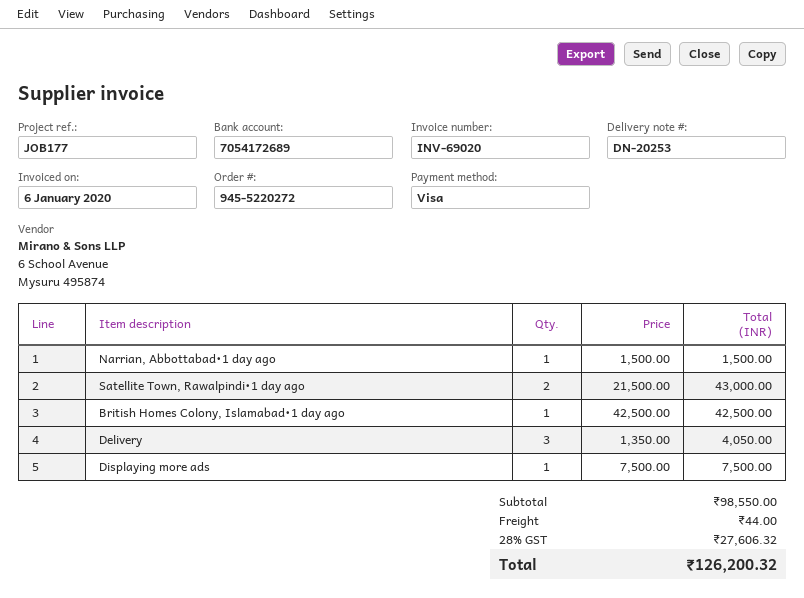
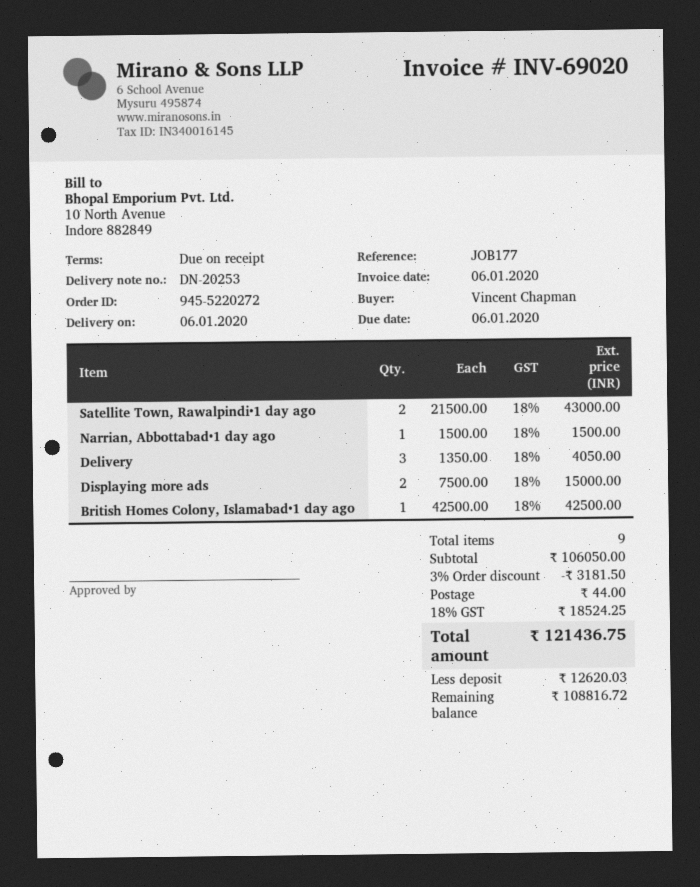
Displaying more ads: 1 x 7500.00 = 7500.00 -> 2 x 7500.00 = 15000.00
subtotal: 98550.00 -> 106050.00
discount: none -> 3% = 3181.50
tax: 28% = 27606.32 -> 18% = 18524.25
total: 126200.32 -> 121436.75

